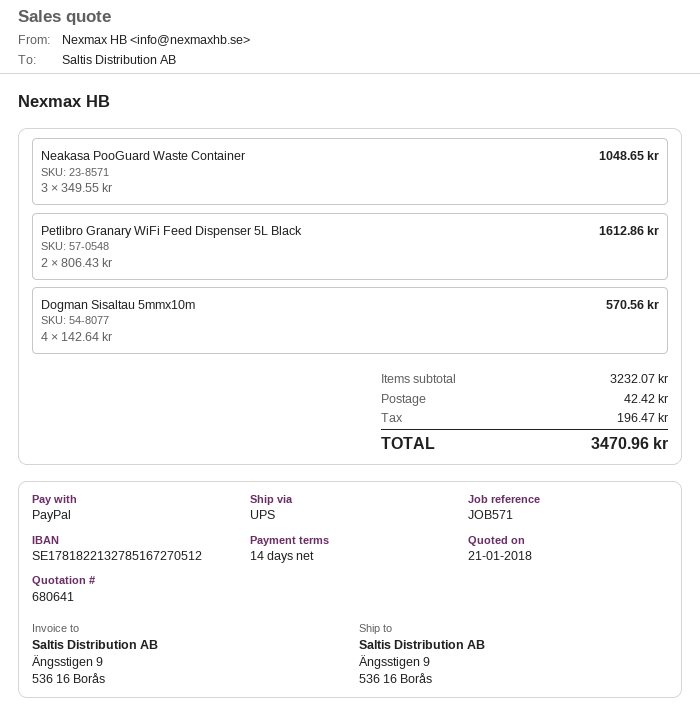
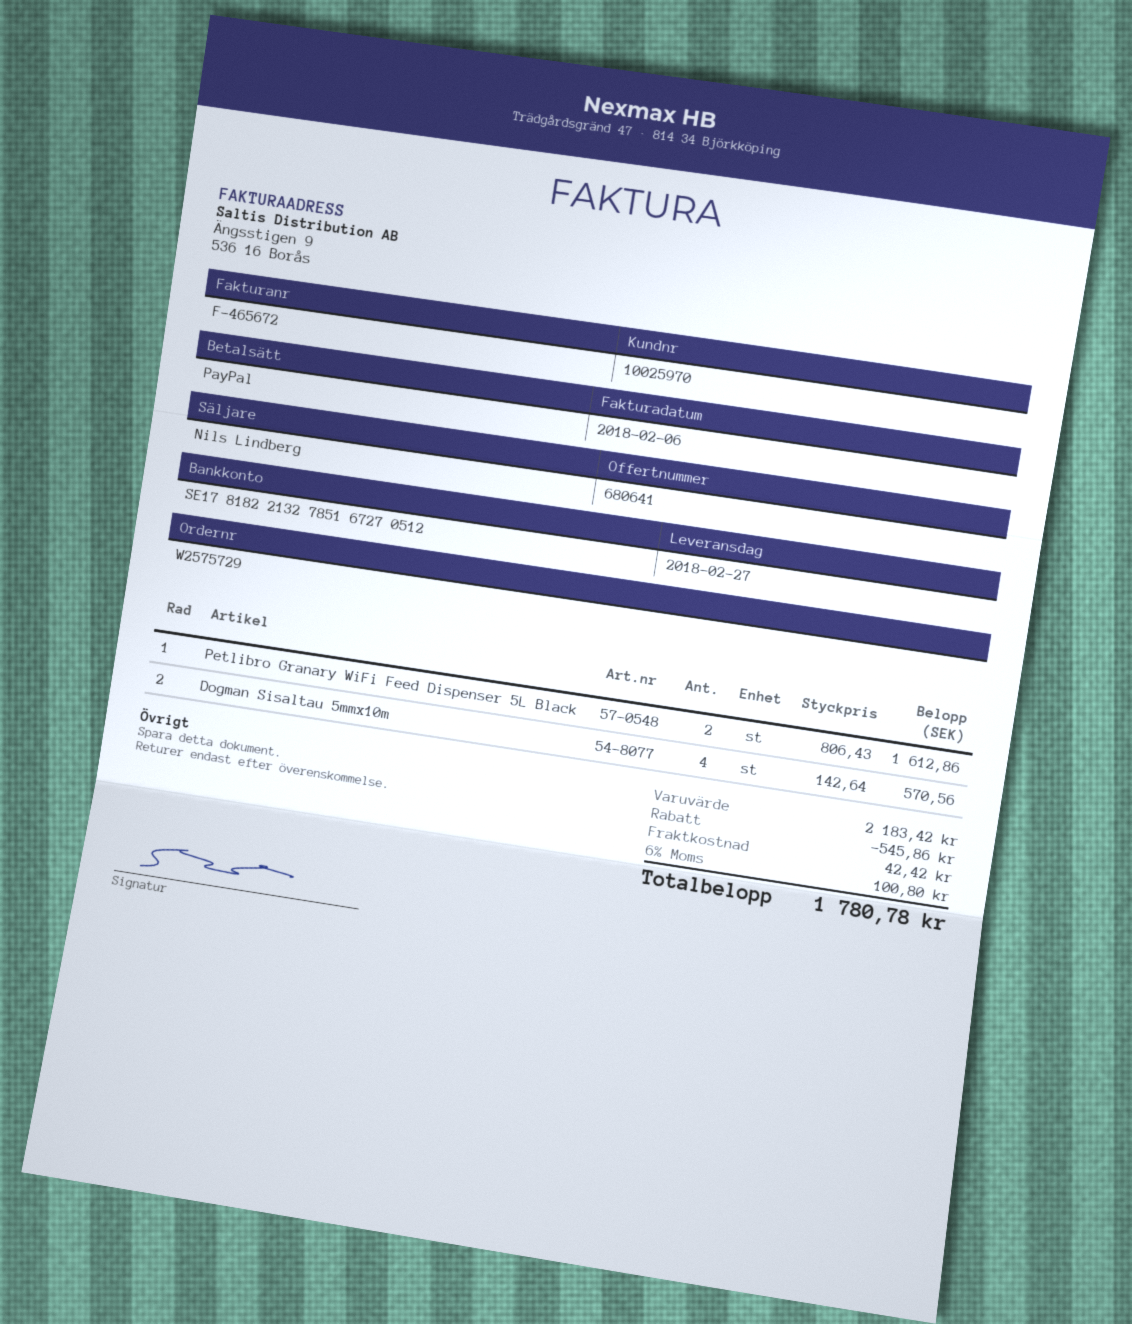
Neakasa PooGuard Waste Container: 3 x 349.55 = 1048.65 -> none
subtotal: 3232.07 -> 2183.42
discount: none -> 545.86
tax: 196.47 -> 100.80
total: 3470.96 -> 1780.78

